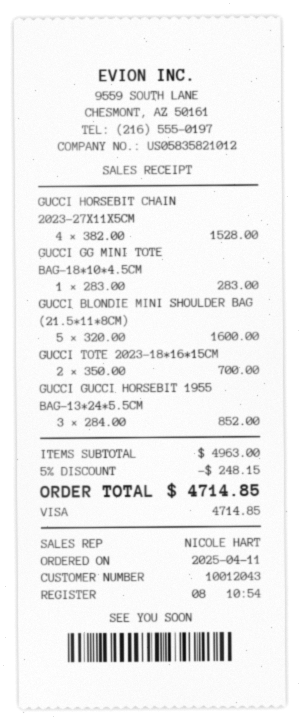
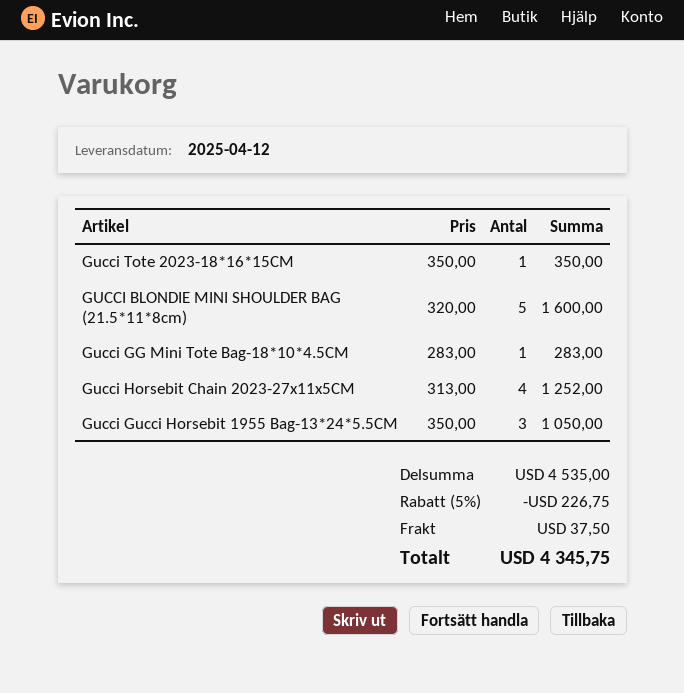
GUCCI HORSEBIT CHAIN 2023-27X11X5CM: 4 x 382.00 = 1528.00 -> 4 x 313.00 = 1252.00
GUCCI TOTE 2023-18*16*15CM: 2 x 350.00 = 700.00 -> 1 x 350.00 = 350.00
GUCCI GUCCI HORSEBIT 1955 BAG-13*24*5.5CM: 3 x 284.00 = 852.00 -> 3 x 350.00 = 1050.00
subtotal: 4963.00 -> 4535.00
discount: 5% = 248.15 -> 5% = 226.75
shipping: none -> 37.50
total: 4714.85 -> 4345.75

